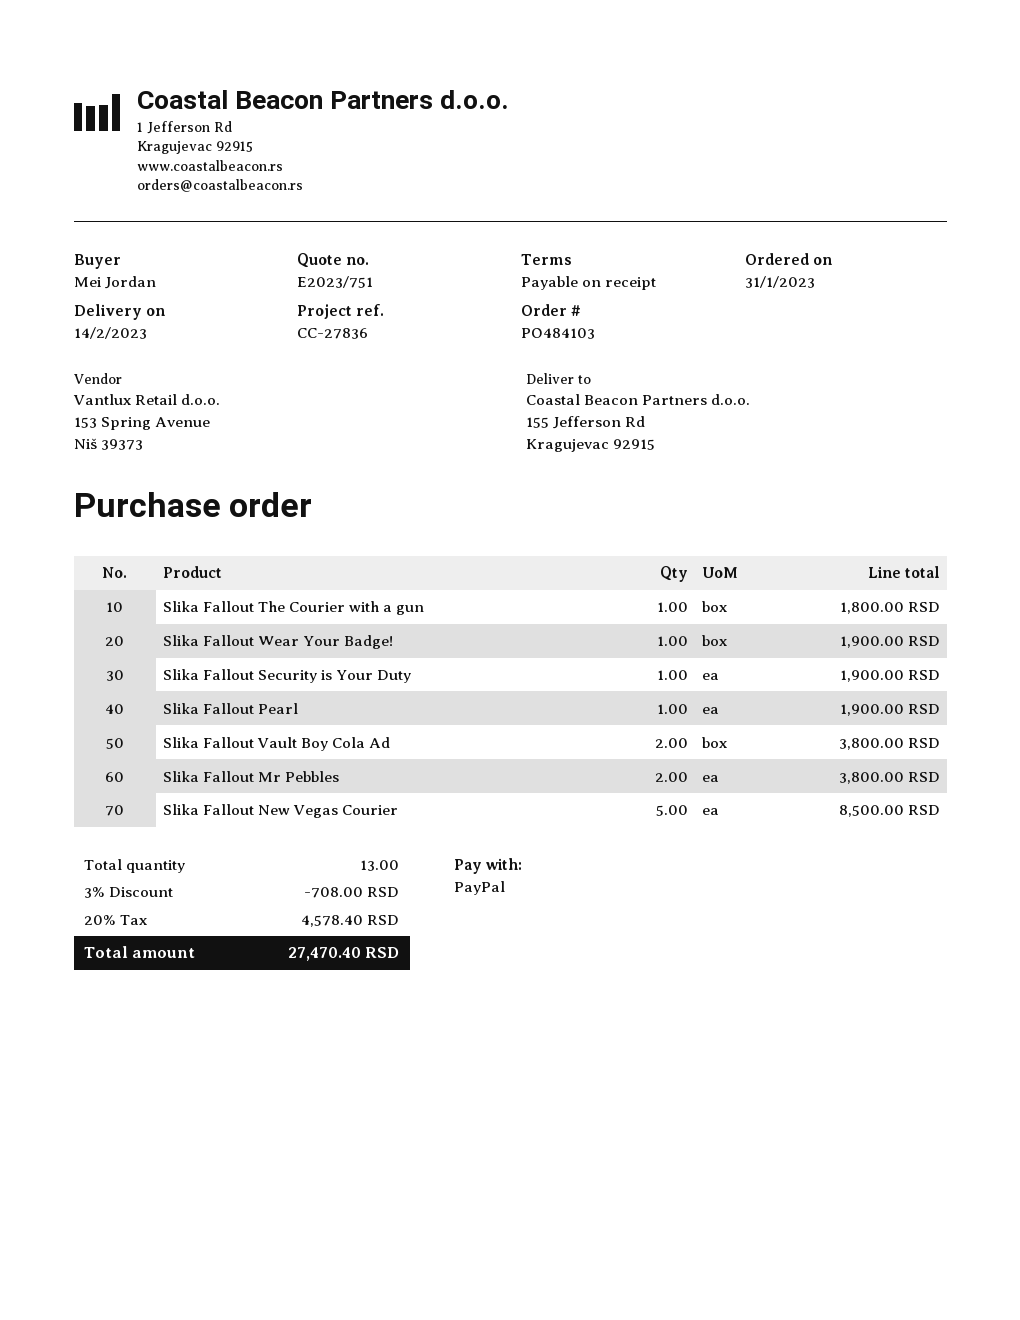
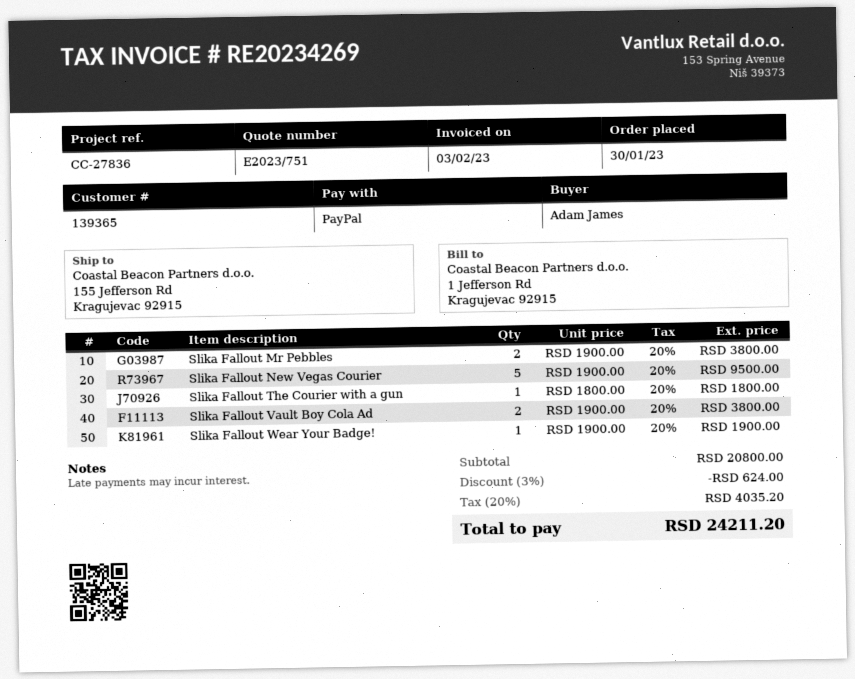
order date: 2023-01-31 -> 2023-01-30
ordered by: Mei Jordan -> Adam James
Slika Fallout Security is Your Duty: 1 for 1900.00 -> none
Slika Fallout Pearl: 1 for 1900.00 -> none
Slika Fallout New Vegas Courier: 5 for 8500.00 -> 5 for 9500.00
discount: 3% = 708.00 -> 3% = 624.00
tax: 20% = 4578.40 -> 20% = 4035.20
total: 27470.40 -> 24211.20

